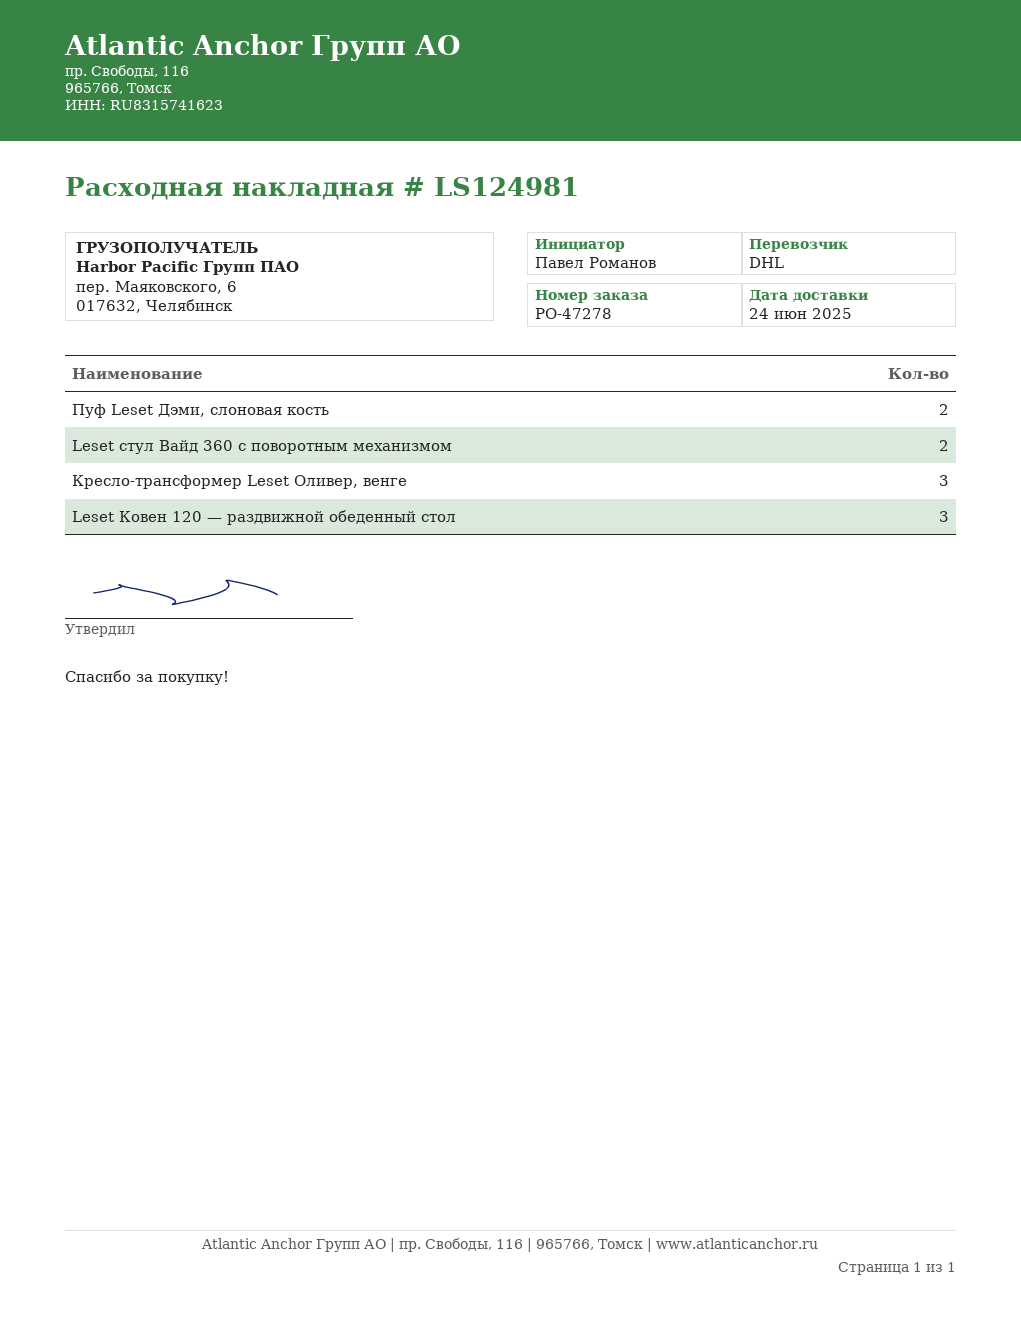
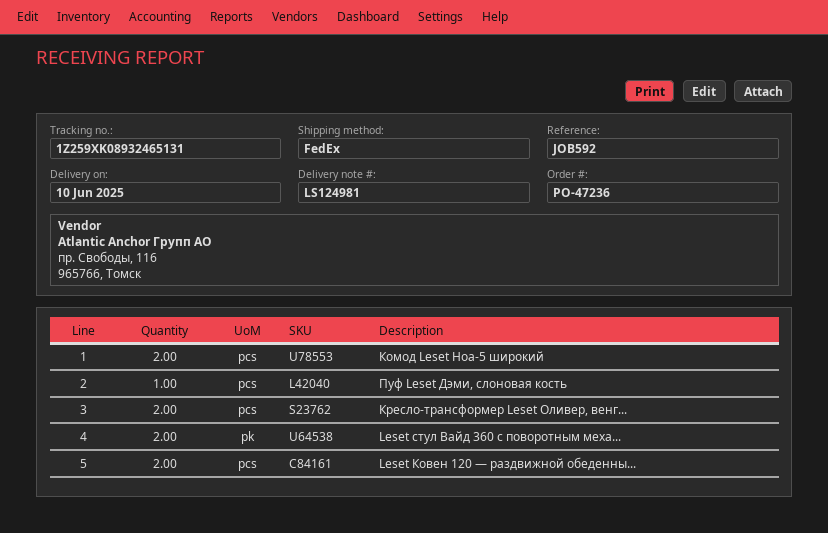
order number: PO-47278 -> PO-47236
delivery date: 2025-06-24 -> 2025-06-10
shipping method: DHL -> FedEx
Пуф Leset Дэми, слоновая кость: 2 -> 1
Кресло-трансформер Leset Оливер, венге: 3 -> 2
Leset Ковен 120 — раздвижной обеденный стол: 3 -> 2
Комод Leset Ноа-5 широкий: none -> 2

